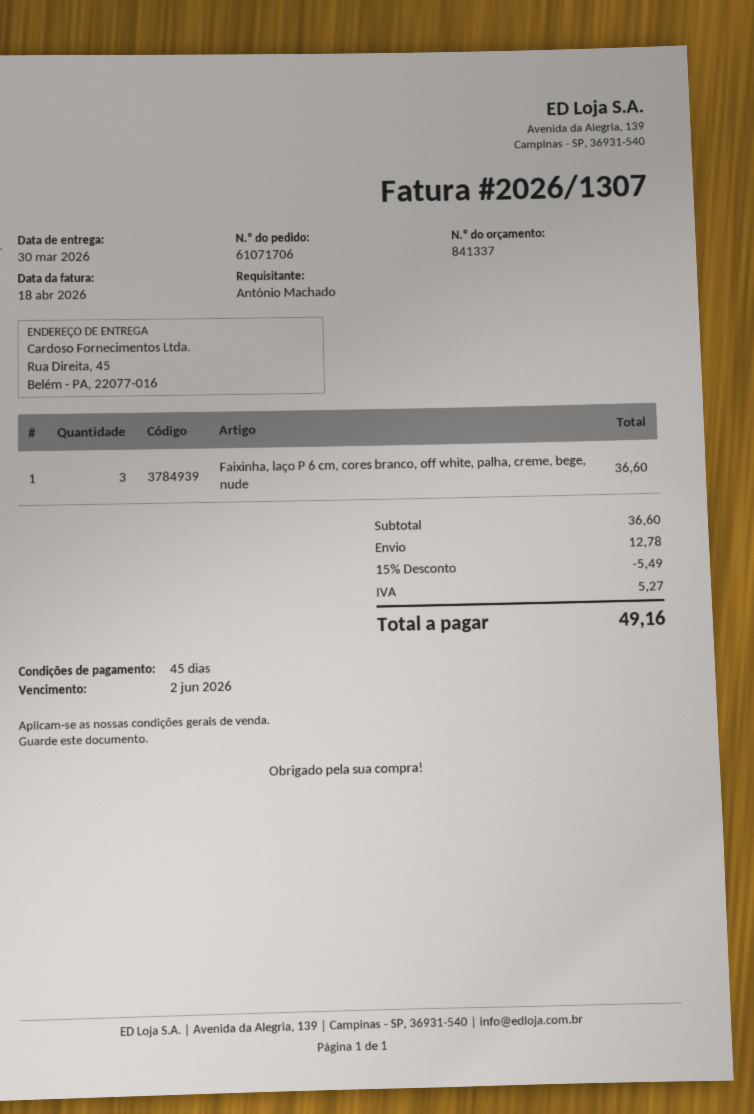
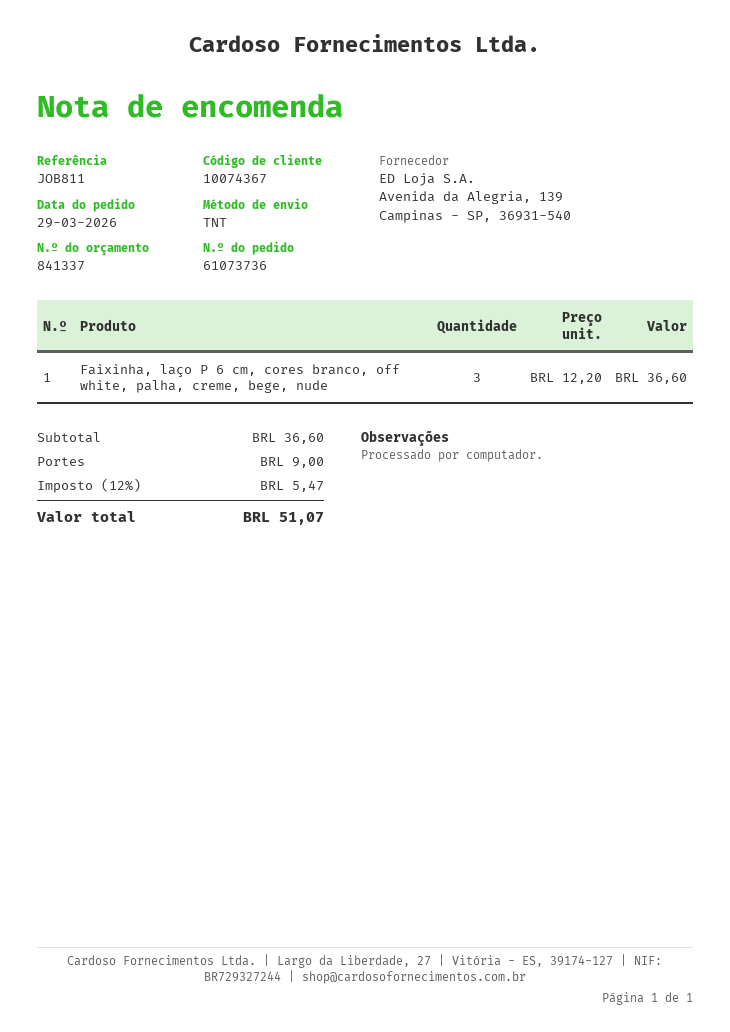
order number: 61071706 -> 61073736
discount: 15% = 5.49 -> none
shipping: 12.78 -> 9.00
tax: 5.27 -> 5.47
total: 49.16 -> 51.07

